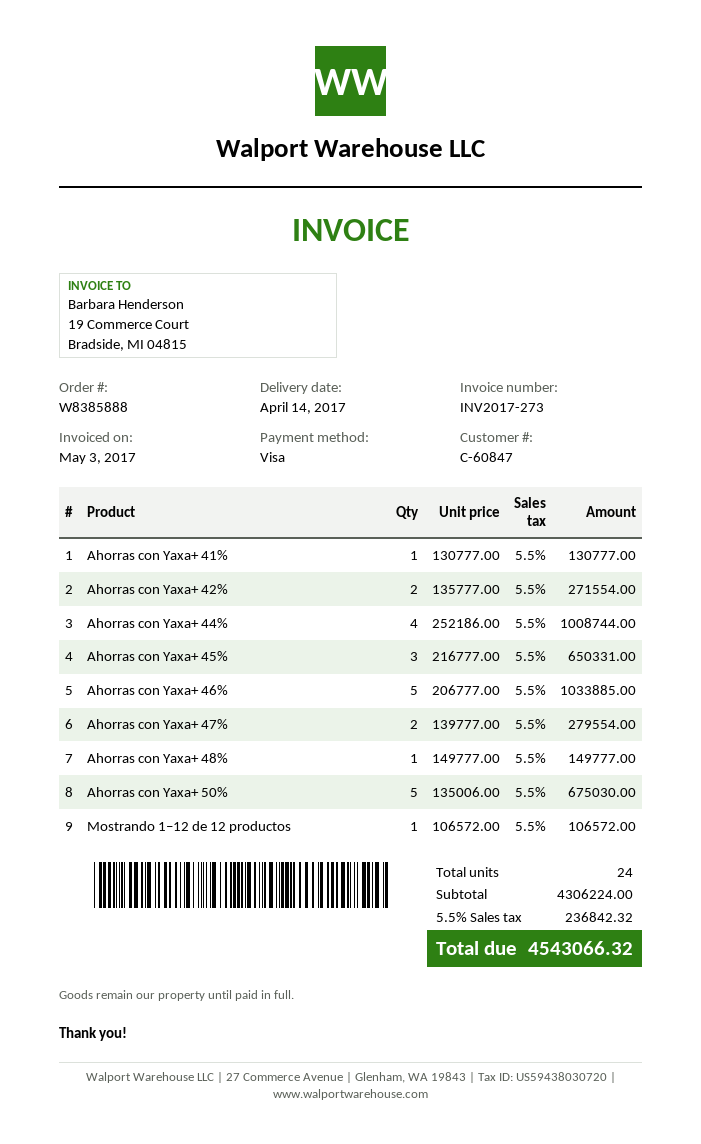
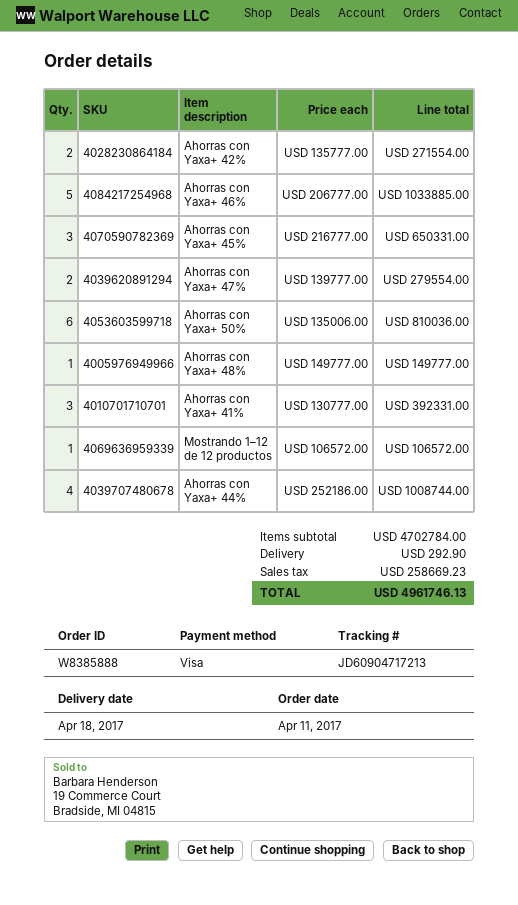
delivery date: 2017-04-14 -> 2017-04-18
Ahorras con Yaxa+ 41%: 1 x 130777.00 = 130777.00 -> 3 x 130777.00 = 392331.00
Ahorras con Yaxa+ 50%: 5 x 135006.00 = 675030.00 -> 6 x 135006.00 = 810036.00
subtotal: 4306224.00 -> 4702784.00
shipping: none -> 292.90
tax: 236842.32 -> 258669.23
total: 4543066.32 -> 4961746.13

